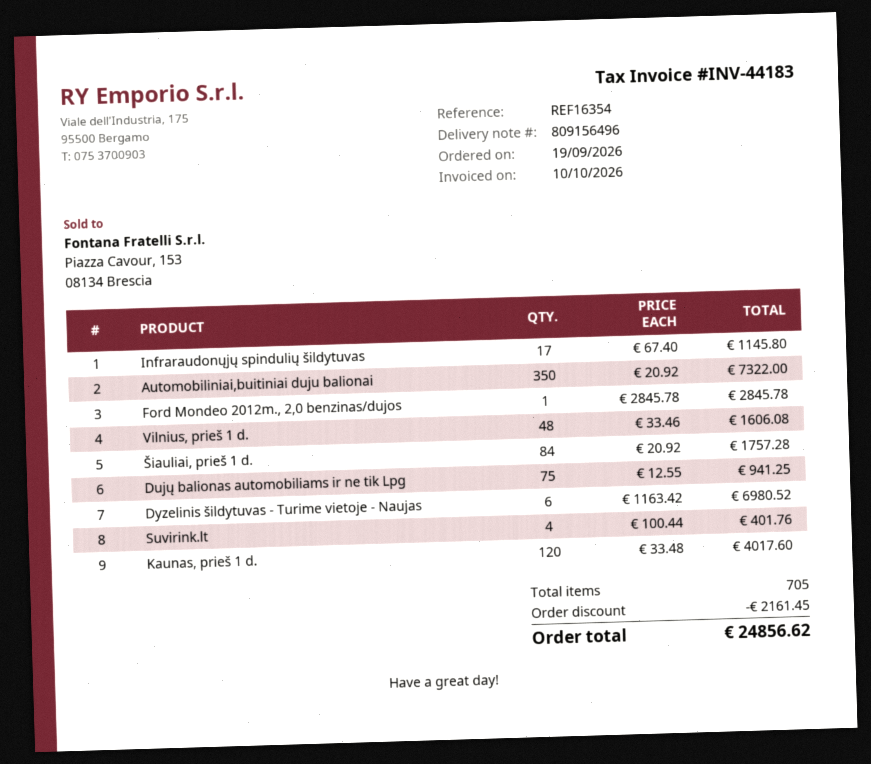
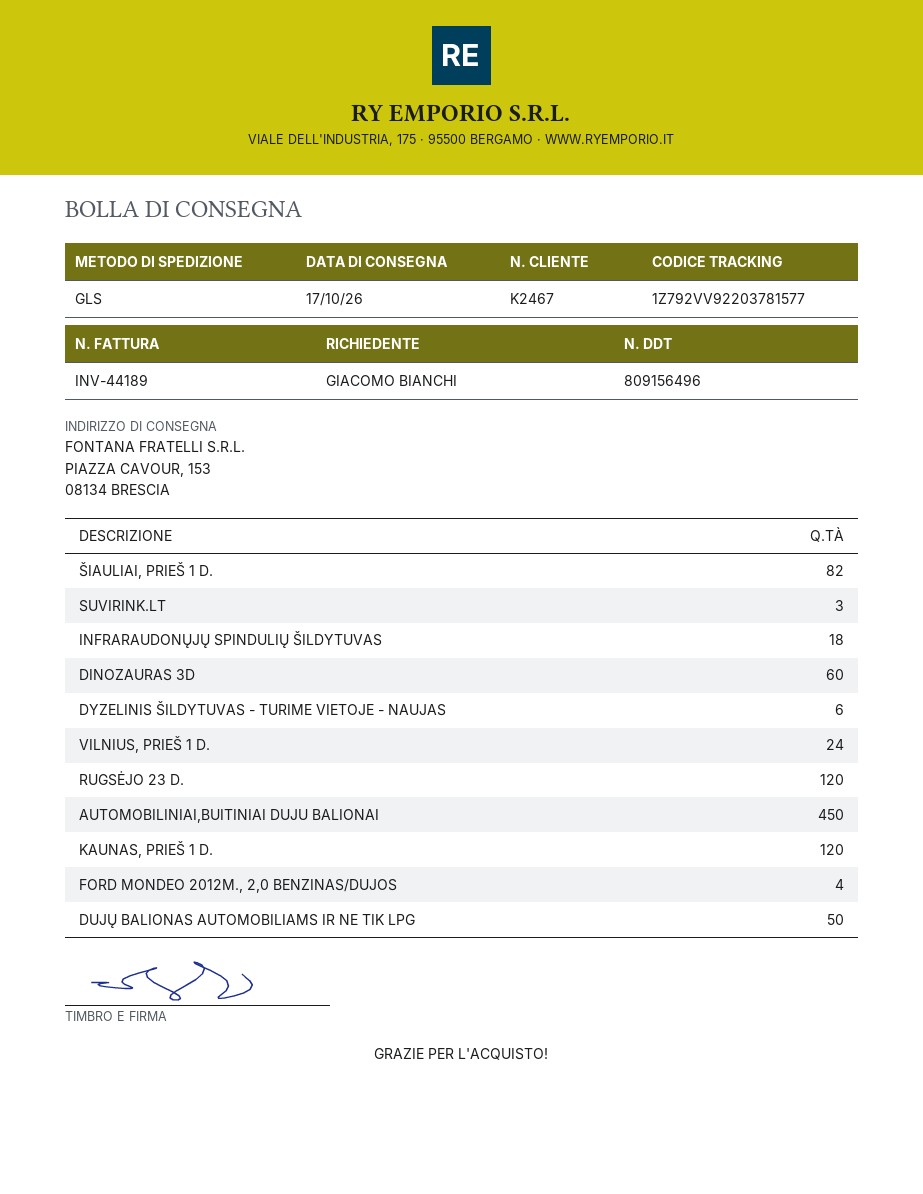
invoice number: INV-44183 -> INV-44189
Infraraudonųjų spindulių šildytuvas: 17 -> 18
Automobiliniai,buitiniai duju balionai: 350 -> 450
Ford Mondeo 2012m., 2,0 benzinas/dujos: 1 -> 4
Vilnius, prieš 1 d.: 48 -> 24
Šiauliai, prieš 1 d.: 84 -> 82
Dujų balionas automobiliams ir ne tik Lpg: 75 -> 50
Suvirink.lt: 4 -> 3
DINOZAURAS 3D: none -> 60
RUGSĖJO 23 D.: none -> 120

